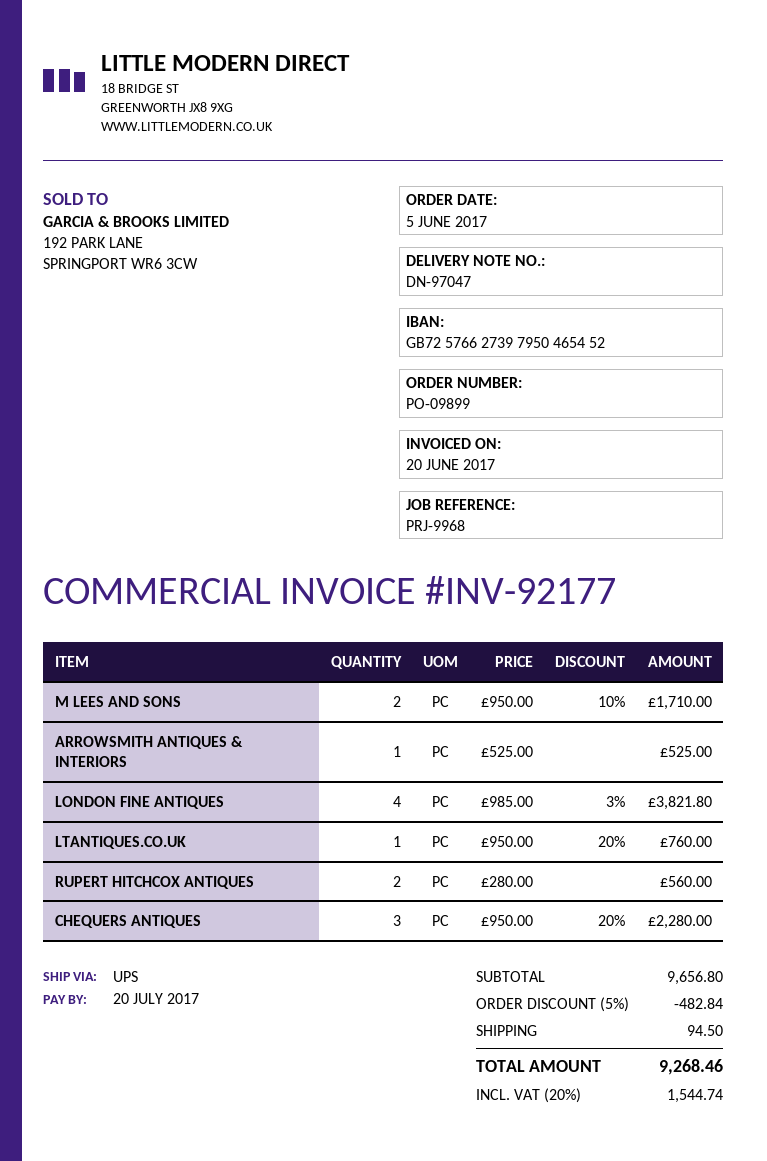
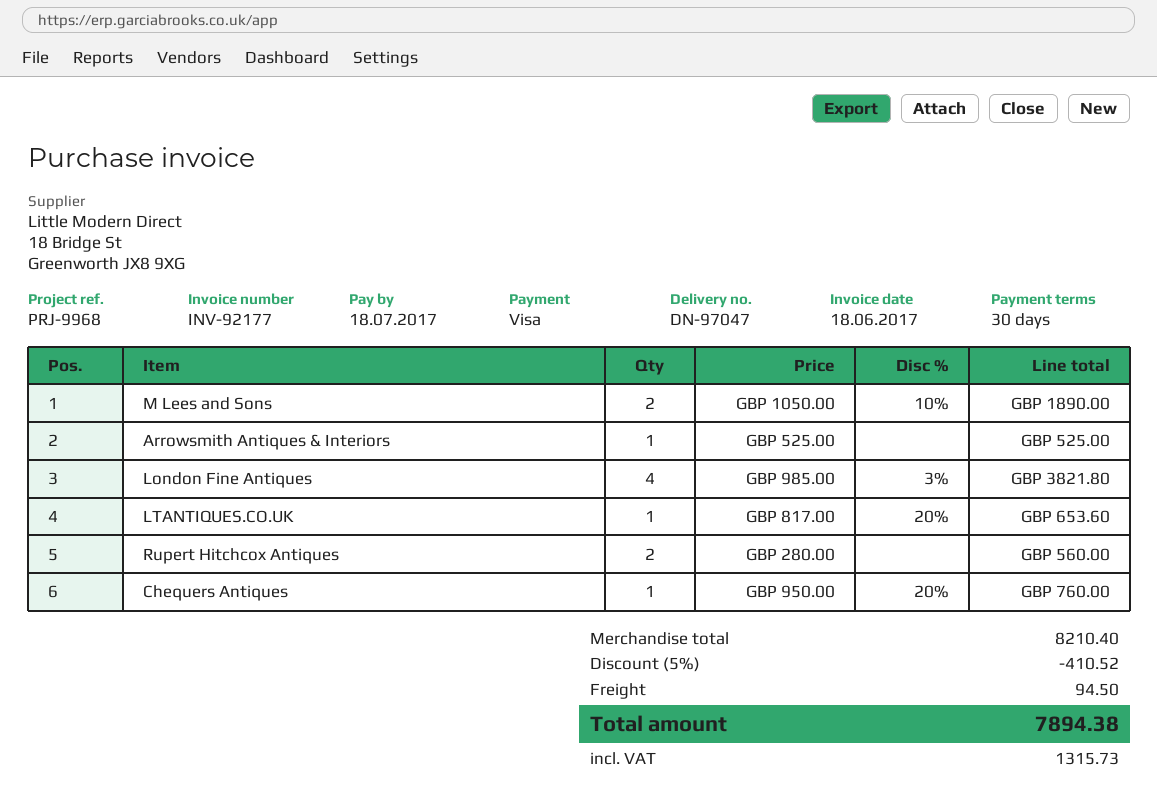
invoice date: 2017-06-20 -> 2017-06-18
due date: 2017-07-20 -> 2017-07-18
M LEES AND SONS: 2 x 950.00 - 10% = 1710.00 -> 2 x 1050.00 - 10% = 1890.00
LTANTIQUES.CO.UK: 1 x 950.00 - 20% = 760.00 -> 1 x 817.00 - 20% = 653.60
CHEQUERS ANTIQUES: 3 x 950.00 - 20% = 2280.00 -> 1 x 950.00 - 20% = 760.00
subtotal: 9656.80 -> 8210.40
discount: 5% = 482.84 -> 5% = 410.52
tax: 1544.74 -> 1315.73
total: 9268.46 -> 7894.38

